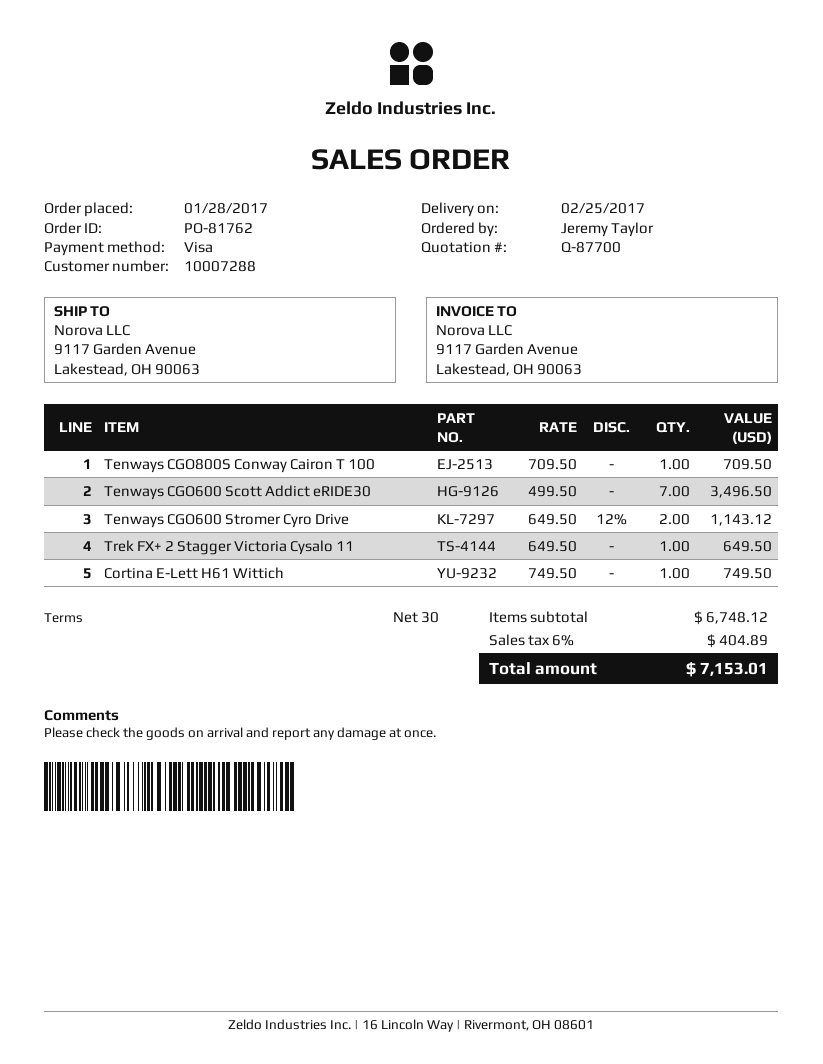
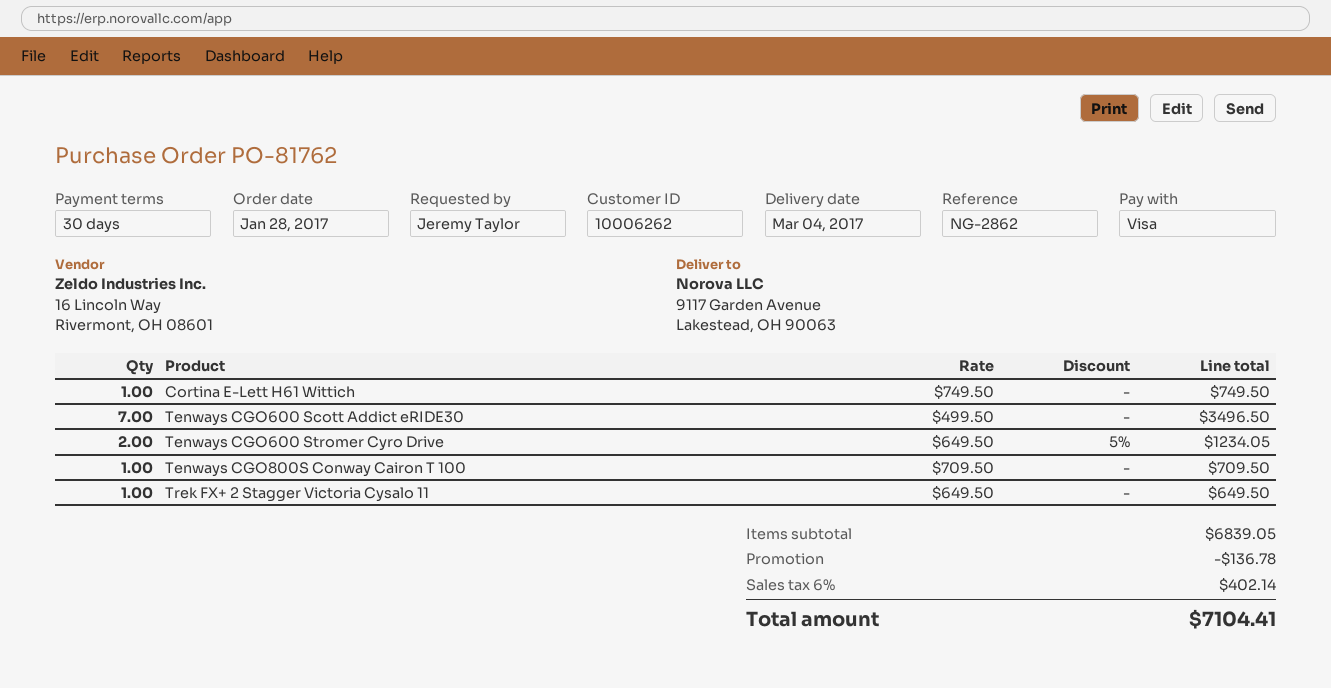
delivery date: 2017-02-25 -> 2017-03-04
customer number: 10007288 -> 10006262
Tenways CGO600 Stromer Cyro Drive: 2 x 649.50 - 12% = 1143.12 -> 2 x 649.50 - 5% = 1234.05
subtotal: 6748.12 -> 6839.05
discount: none -> 136.78
tax: 6% = 404.89 -> 6% = 402.14
total: 7153.01 -> 7104.41

